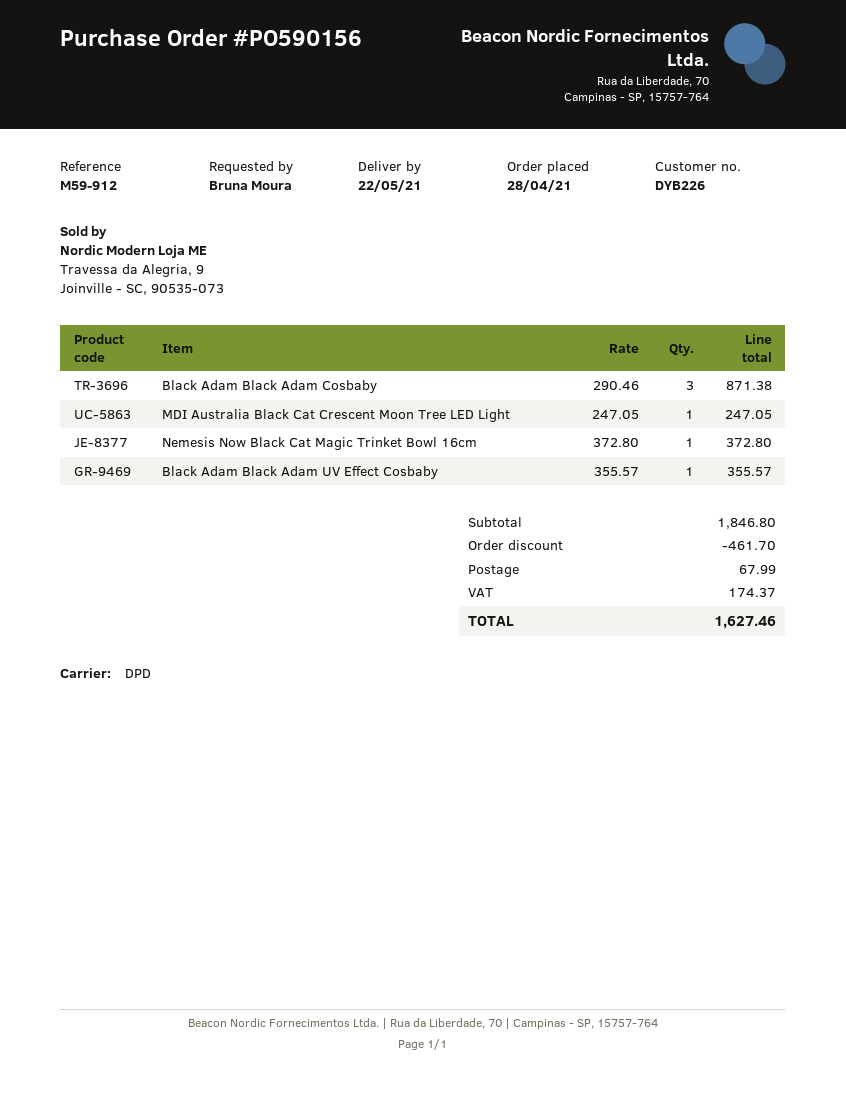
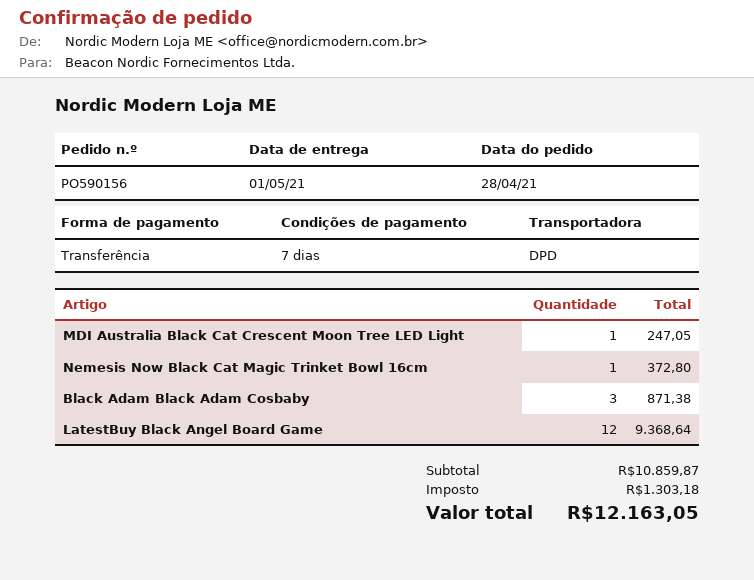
delivery date: 2021-05-22 -> 2021-05-01
Black Adam Black Adam UV Effect Cosbaby: 1 for 355.57 -> none
LatestBuy Black Angel Board Game: none -> 12 for 9368.64
subtotal: 1846.80 -> 10859.87
discount: 461.70 -> none
shipping: 67.99 -> none
tax: 174.37 -> 1303.18
total: 1627.46 -> 12163.05

